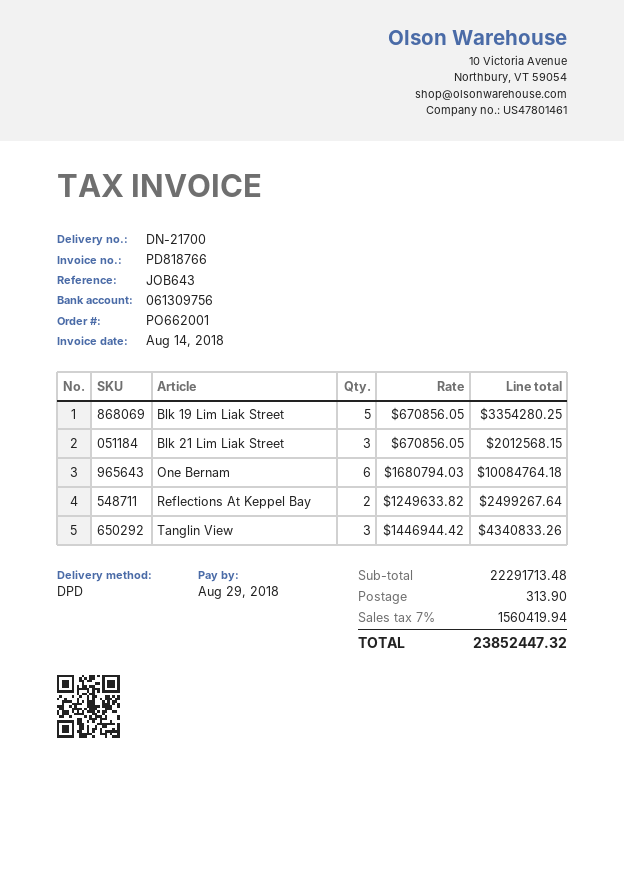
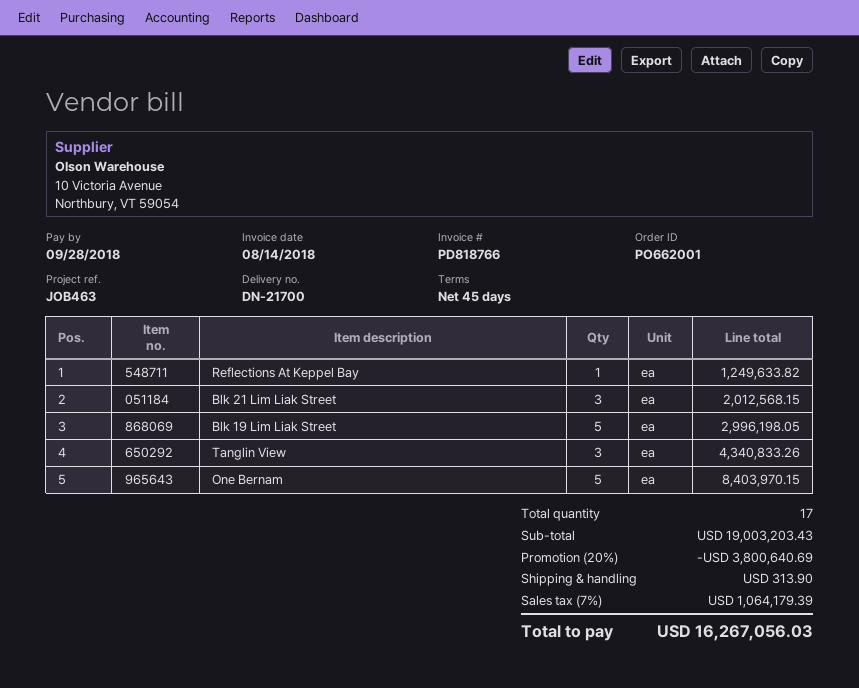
due date: 2018-08-29 -> 2018-09-28
reference: JOB643 -> JOB463
Blk 19 Lim Liak Street: 5 for 3354280.25 -> 5 for 2996198.05
One Bernam: 6 for 10084764.18 -> 5 for 8403970.15
Reflections At Keppel Bay: 2 for 2499267.64 -> 1 for 1249633.82
subtotal: 22291713.48 -> 19003203.43
discount: none -> 20% = 3800640.69
tax: 7% = 1560419.94 -> 7% = 1064179.39
total: 23852447.32 -> 16267056.03

